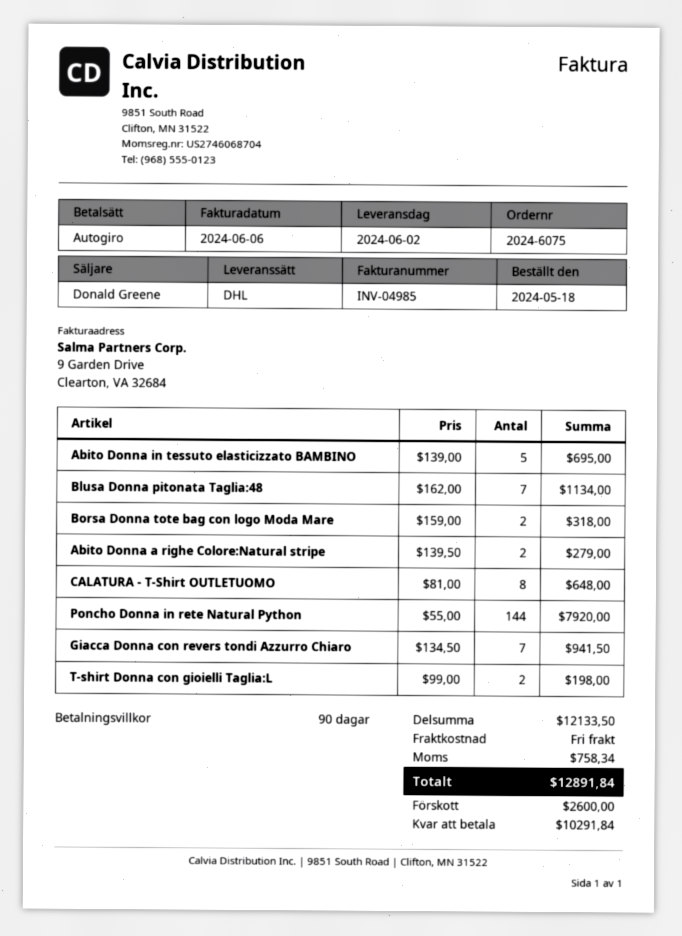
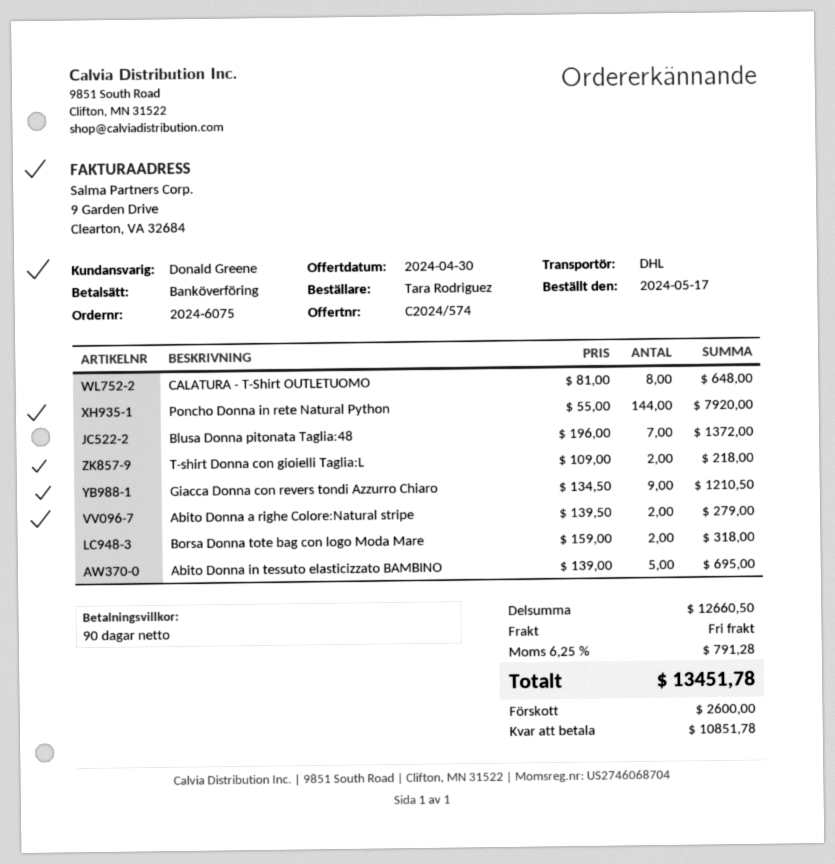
order date: 2024-05-18 -> 2024-05-17
payment method: direct debit -> bank transfer
Blusa Donna pitonata Taglia:48: 7 x 162.00 = 1134.00 -> 7 x 196.00 = 1372.00
Giacca Donna con revers tondi Azzurro Chiaro: 7 x 134.50 = 941.50 -> 9 x 134.50 = 1210.50
T-shirt Donna con gioielli Taglia:L: 2 x 99.00 = 198.00 -> 2 x 109.00 = 218.00
subtotal: 12133.50 -> 12660.50
tax: 758.34 -> 791.28
total: 12891.84 -> 13451.78
balance: 10291.84 -> 10851.78

